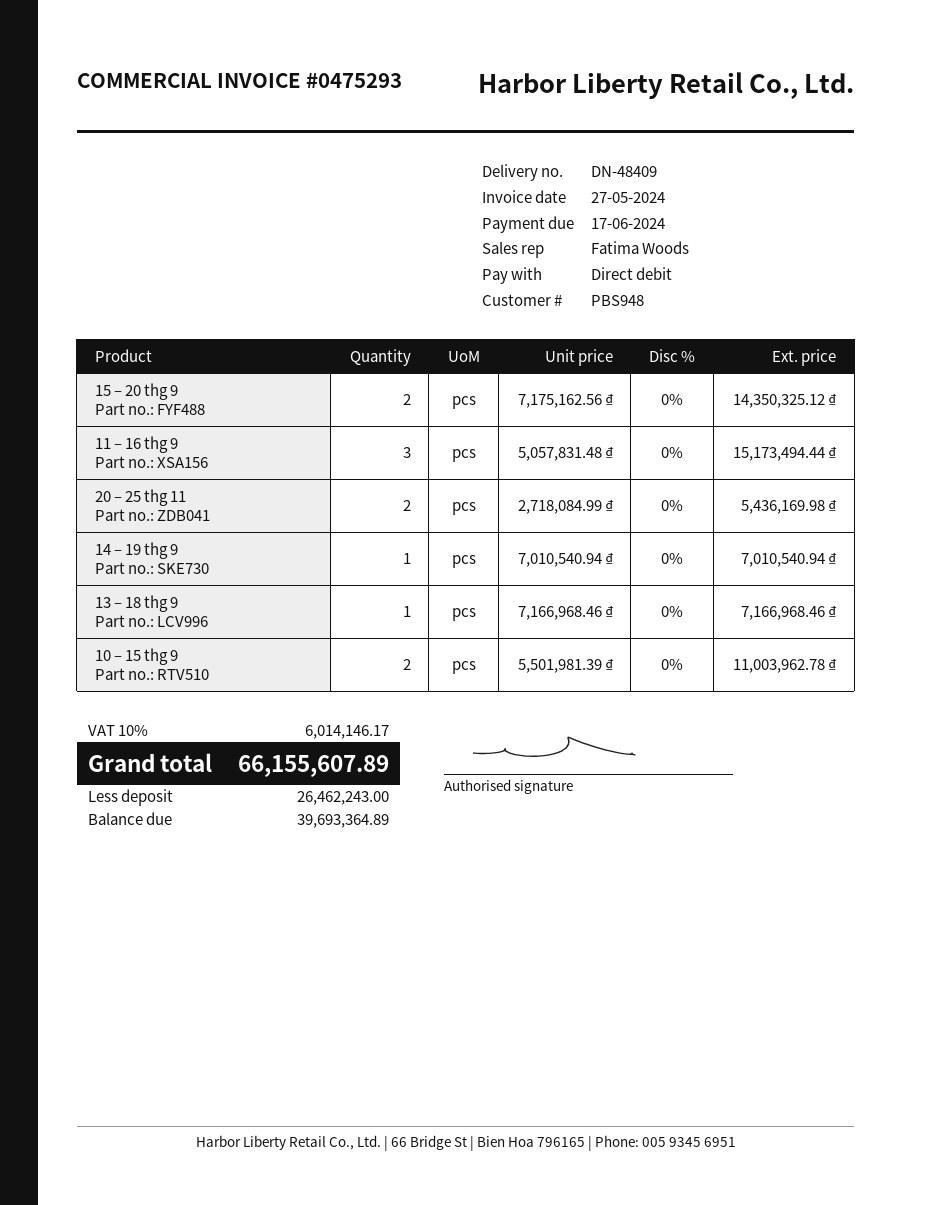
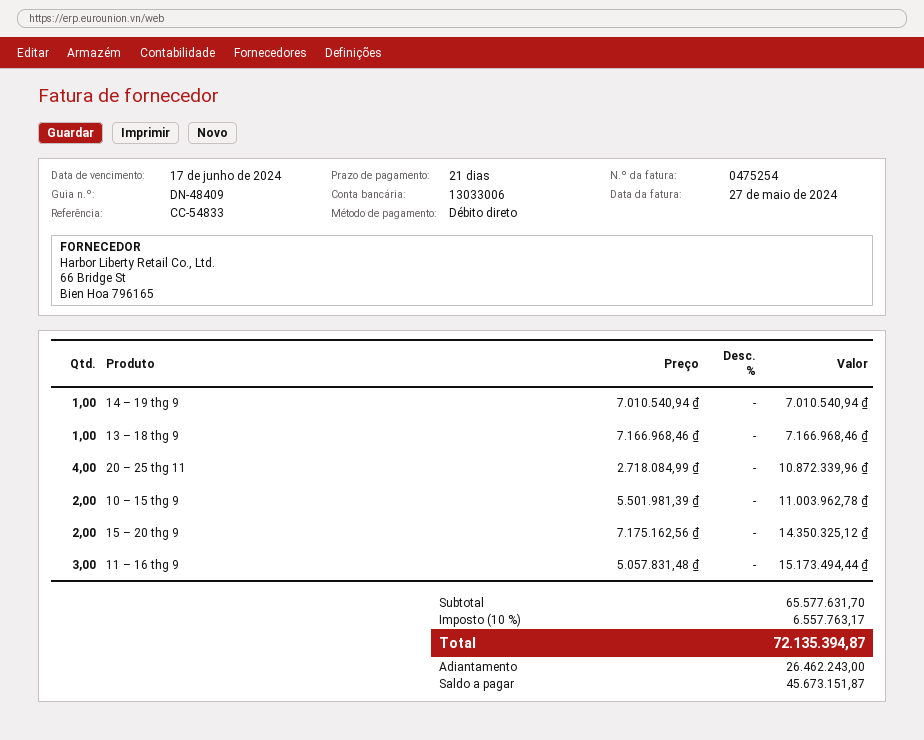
invoice number: 0475293 -> 0475254
20 – 25 thg 11: 2 x 2718084.99 = 5436169.98 -> 4 x 2718084.99 = 10872339.96
tax: 10% = 6014146.17 -> 10% = 6557763.17
total: 66155607.89 -> 72135394.87
balance: 39693364.89 -> 45673151.87

